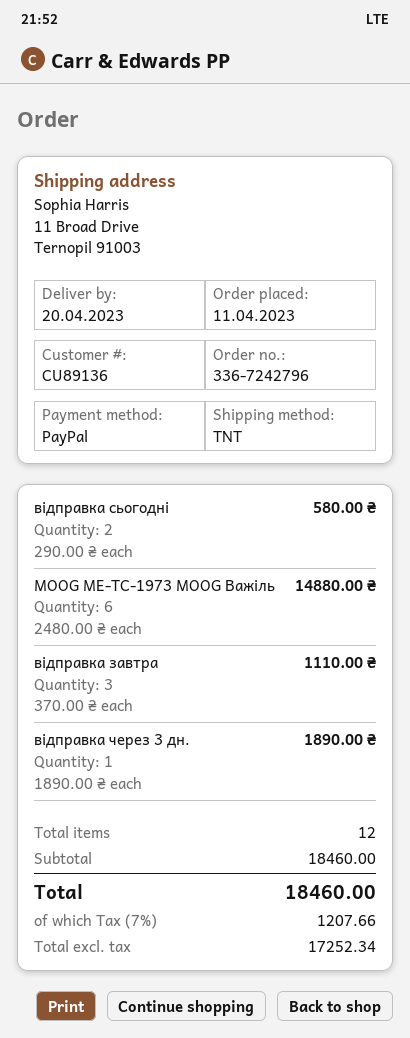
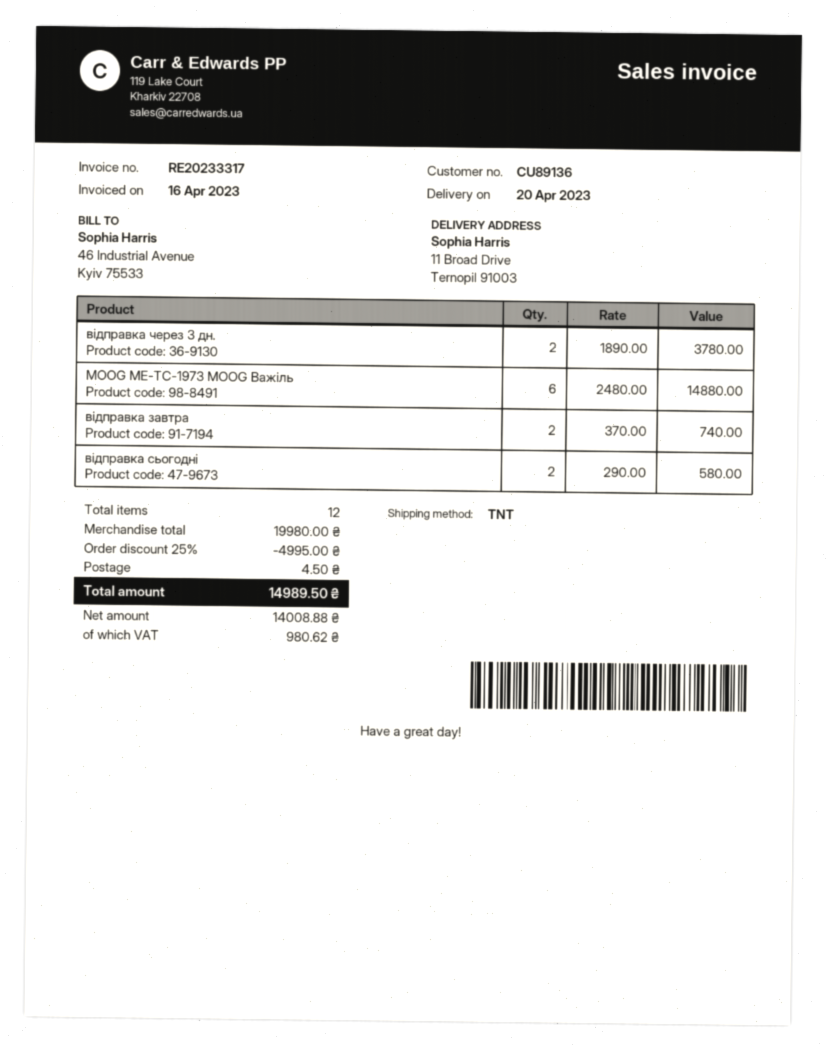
відправка завтра: 3 x 370.00 = 1110.00 -> 2 x 370.00 = 740.00
відправка через 3 дн.: 1 x 1890.00 = 1890.00 -> 2 x 1890.00 = 3780.00
subtotal: 18460.00 -> 19980.00
discount: none -> 25% = 4995.00
shipping: none -> 4.50
net: 17252.34 -> 14008.88
tax: 1207.66 -> 980.62
total: 18460.00 -> 14989.50

